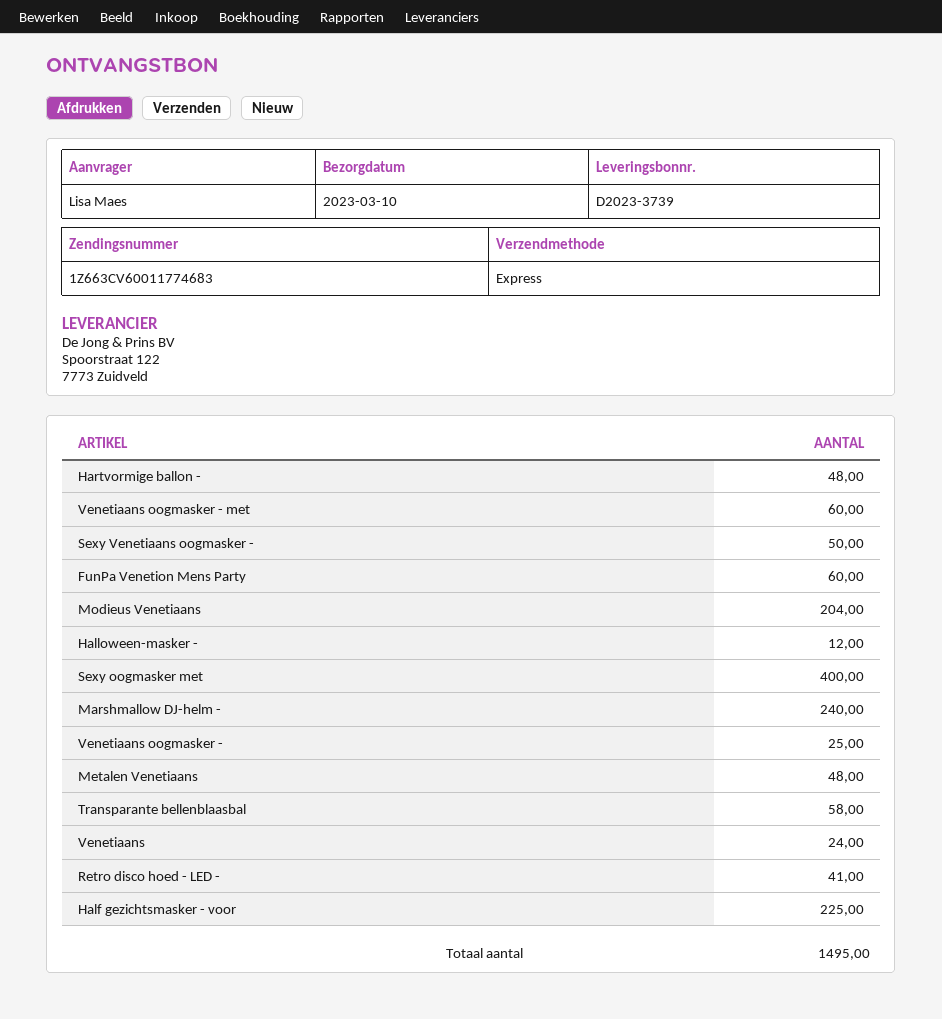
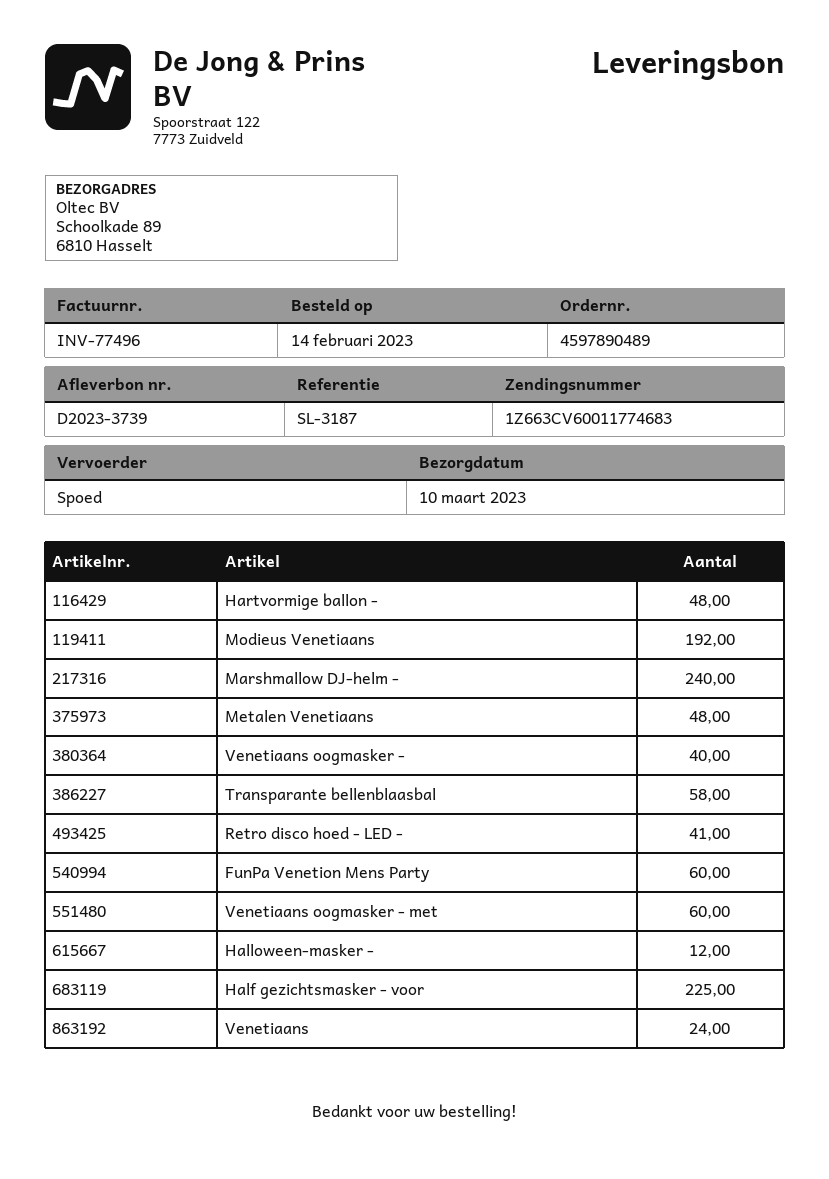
Sexy Venetiaans oogmasker -: 50 -> none
Modieus Venetiaans: 204 -> 192
Sexy oogmasker met: 400 -> none
Venetiaans oogmasker -: 25 -> 40

